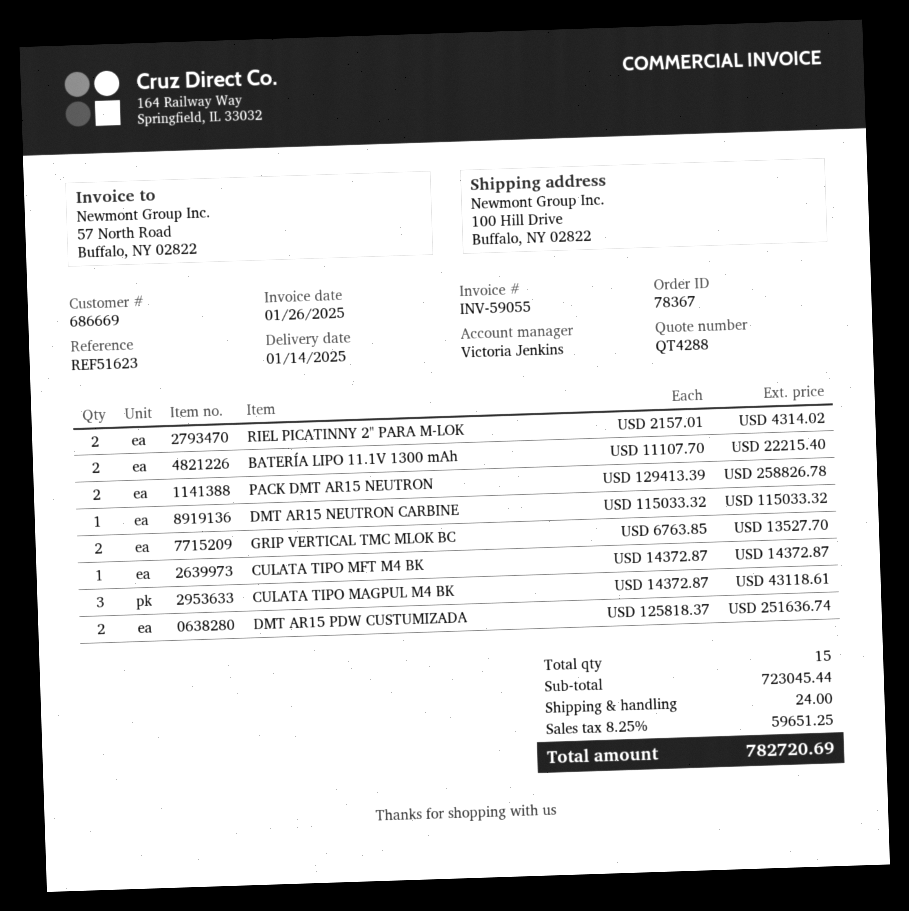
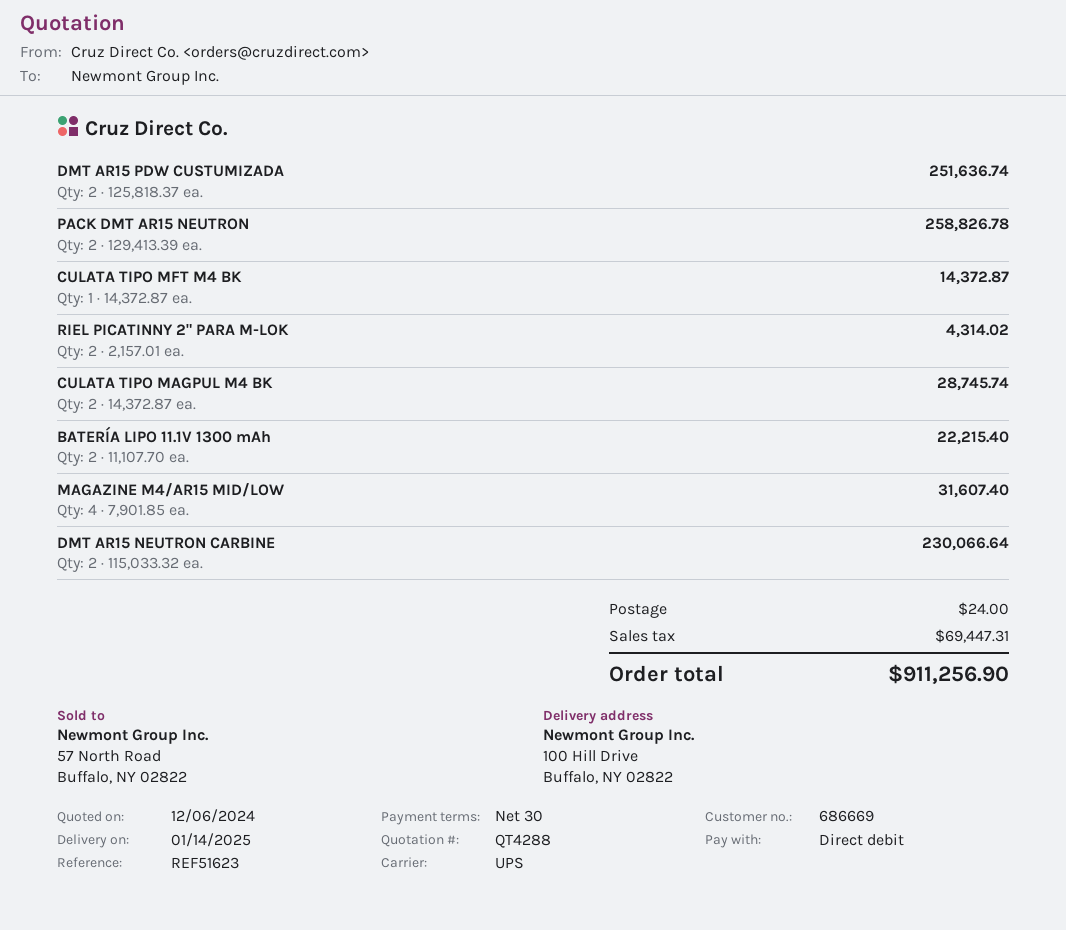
DMT AR15 NEUTRON CARBINE: 1 x 115033.32 = 115033.32 -> 2 x 115033.32 = 230066.64
GRIP VERTICAL TMC MLOK BC: 2 x 6763.85 = 13527.70 -> none
CULATA TIPO MAGPUL M4 BK: 3 x 14372.87 = 43118.61 -> 2 x 14372.87 = 28745.74
MAGAZINE M4/AR15 MID/LOW: none -> 4 x 7901.85 = 31607.40
tax: 59651.25 -> 69447.31
total: 782720.69 -> 911256.90

